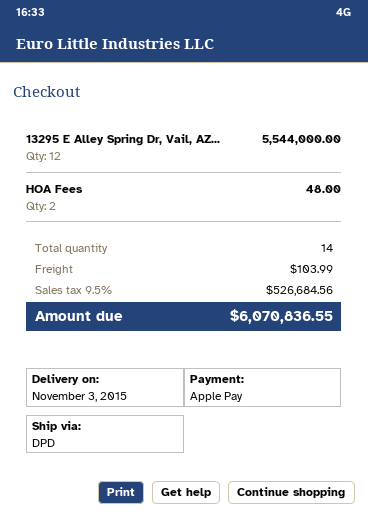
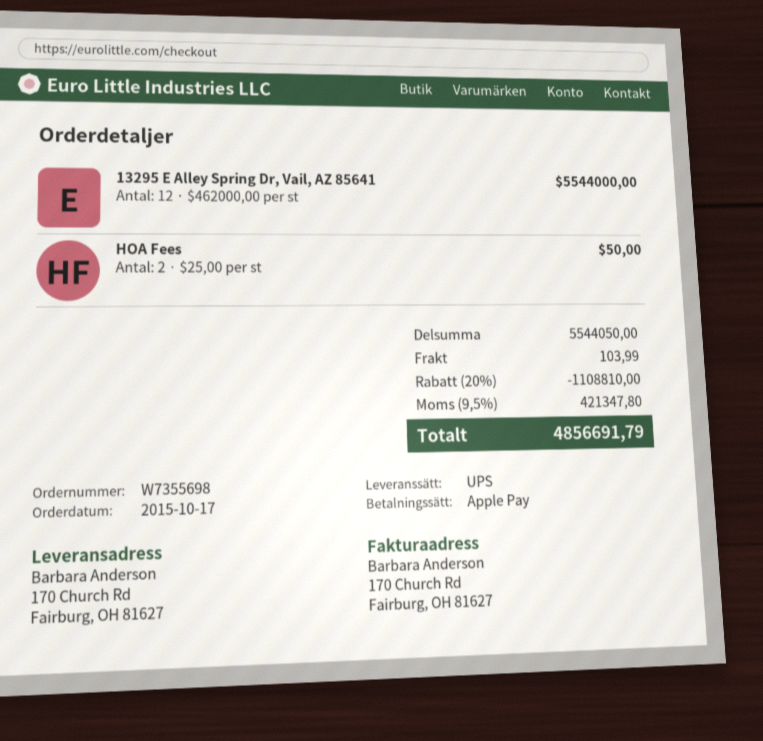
shipping method: DPD -> UPS
HOA Fees: 2 for 48.00 -> 2 for 50.00
discount: none -> 20% = 1108810.00
tax: 9.5% = 526684.56 -> 9.5% = 421347.80
total: 6070836.55 -> 4856691.79

